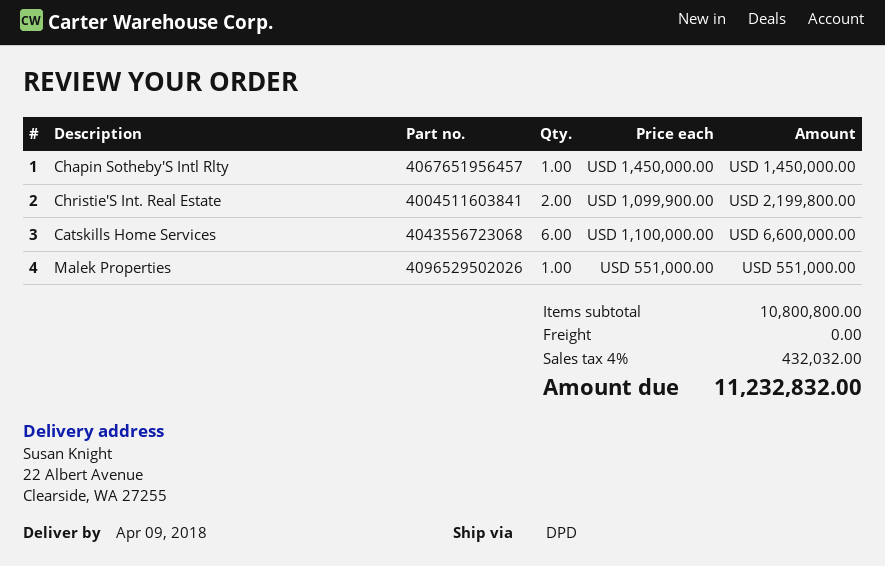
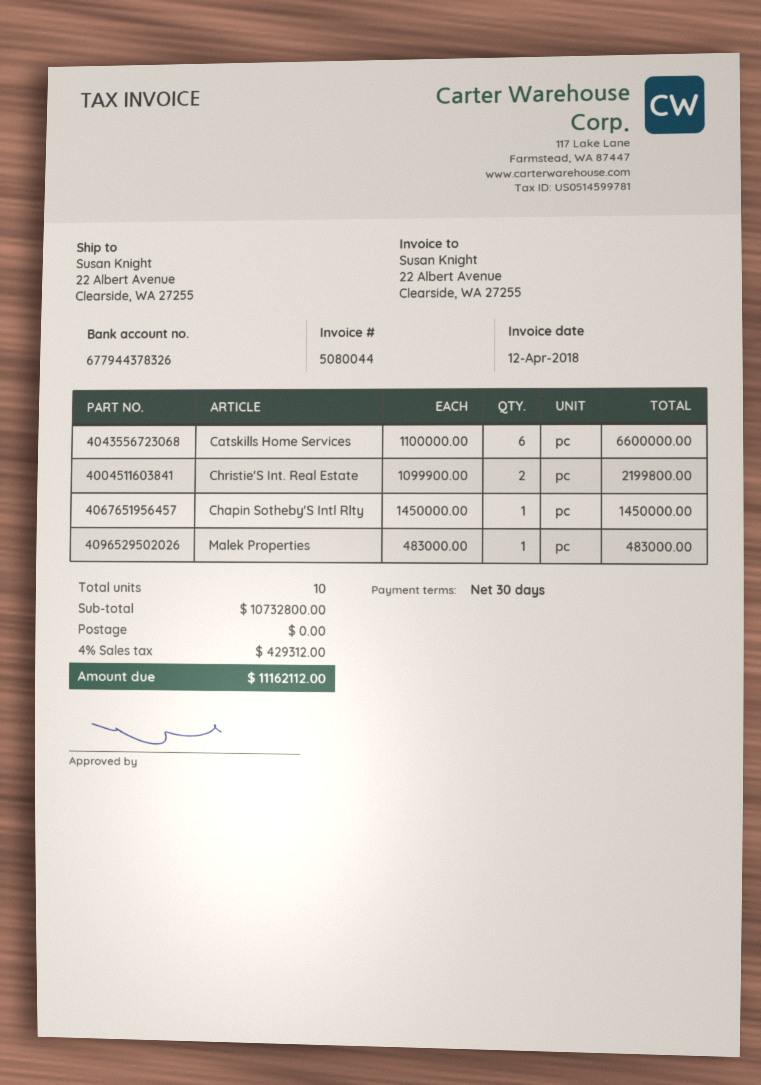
Malek Properties: 1 x 551000.00 = 551000.00 -> 1 x 483000.00 = 483000.00
subtotal: 10800800.00 -> 10732800.00
tax: 4% = 432032.00 -> 4% = 429312.00
total: 11232832.00 -> 11162112.00

